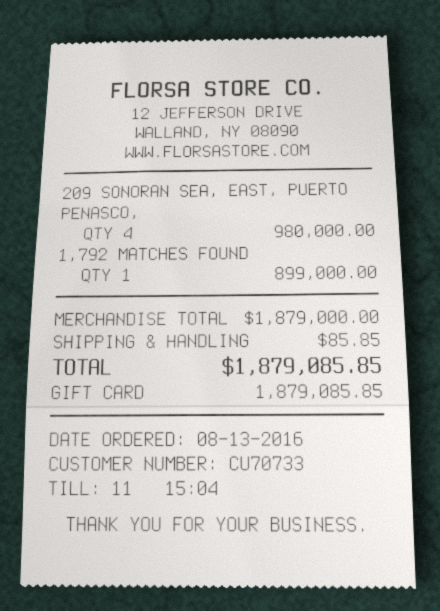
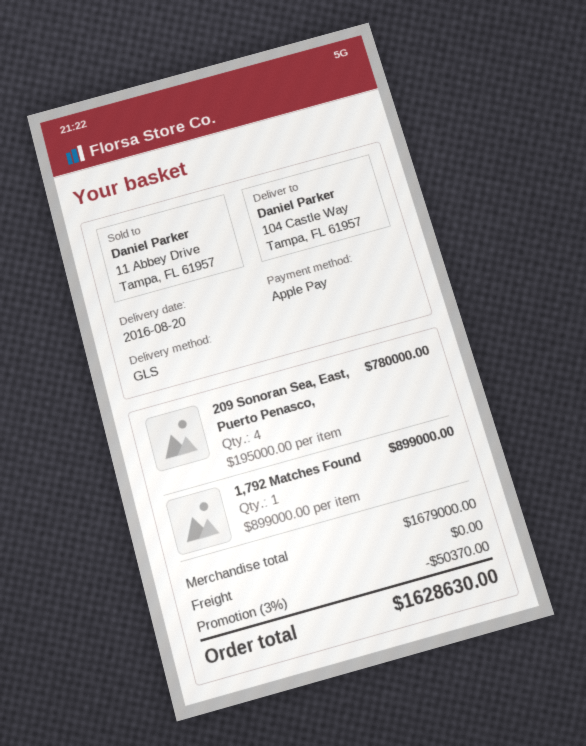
payment method: gift card -> Apple Pay
209 SONORAN SEA, EAST, PUERTO PENASCO,: 4 for 980000.00 -> 4 for 780000.00
subtotal: 1879000.00 -> 1679000.00
discount: none -> 3% = 50370.00
shipping: 85.85 -> 0.00
total: 1879085.85 -> 1628630.00

